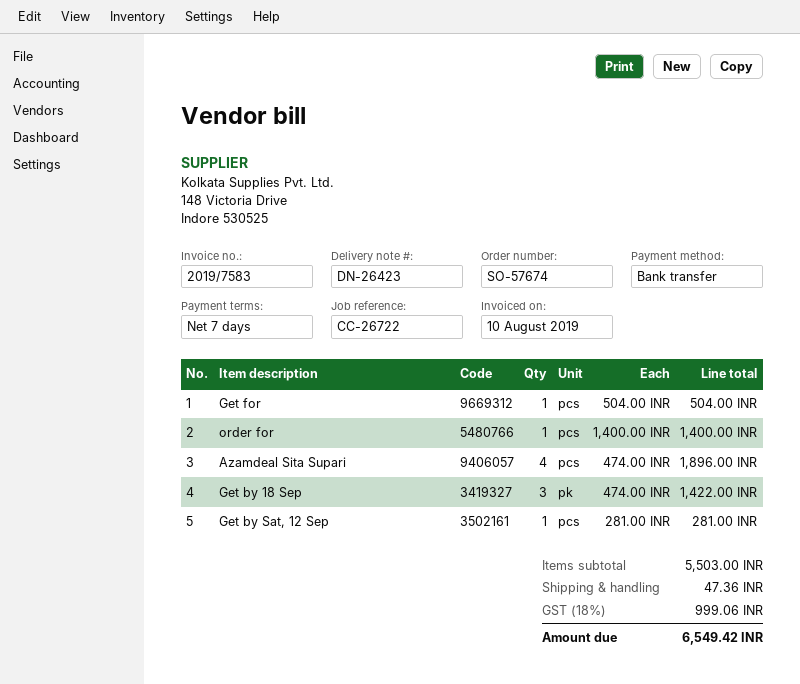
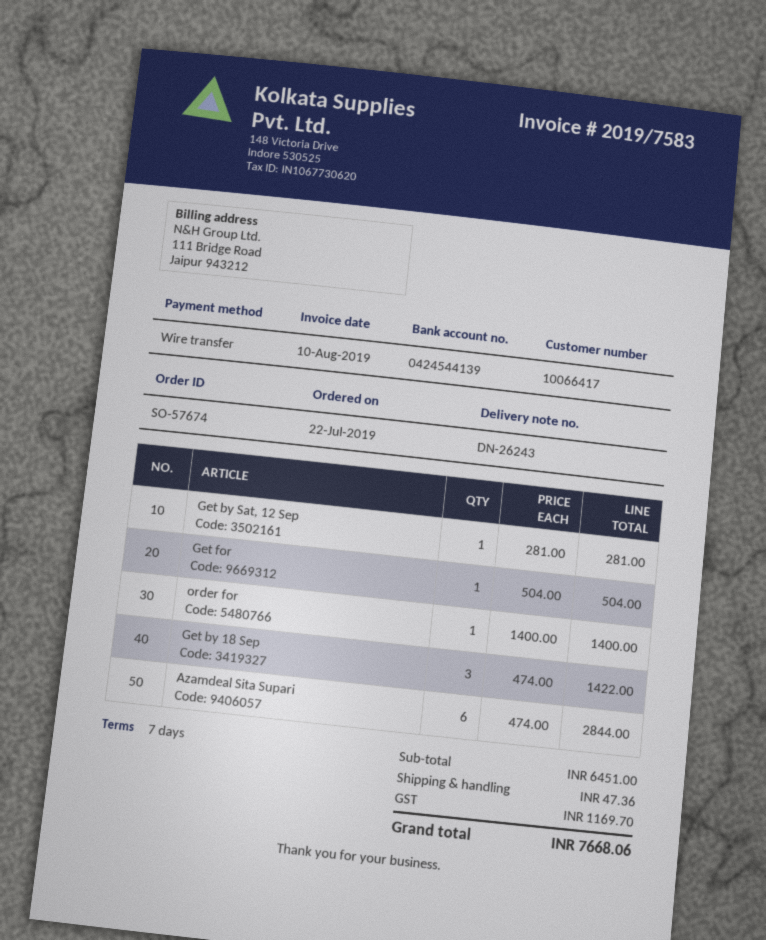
delivery note number: DN-26423 -> DN-26243
Azamdeal Sita Supari: 4 x 474.00 = 1896.00 -> 6 x 474.00 = 2844.00
subtotal: 5503.00 -> 6451.00
tax: 999.06 -> 1169.70
total: 6549.42 -> 7668.06

